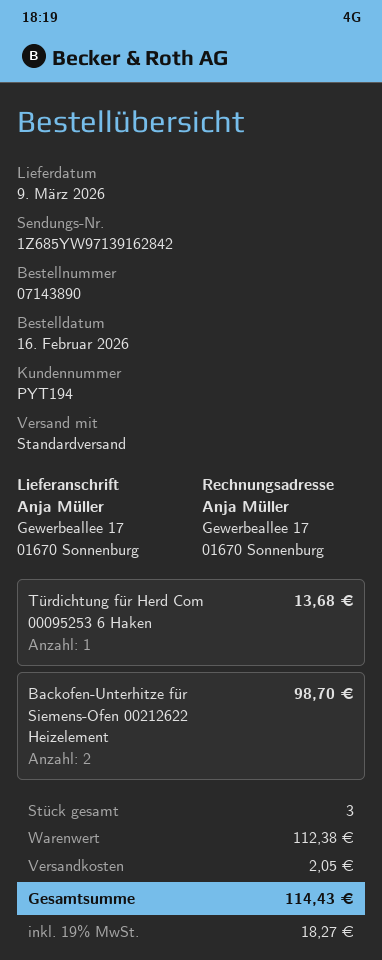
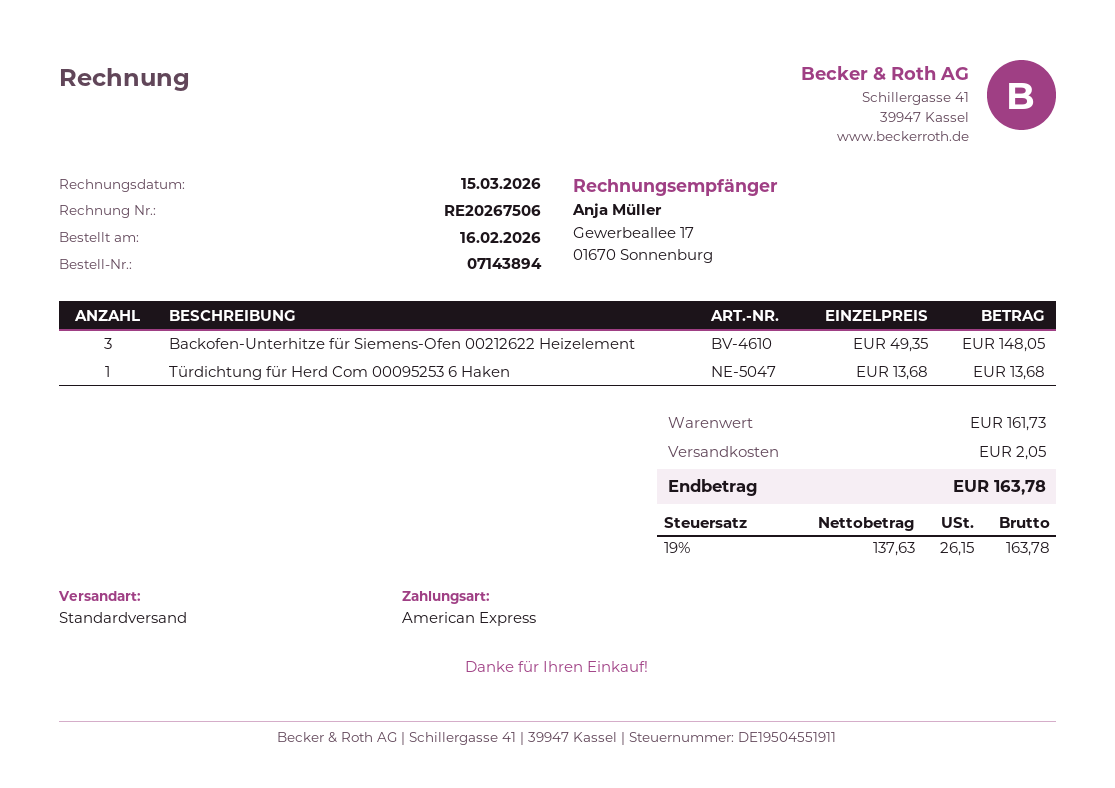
order number: 07143890 -> 07143894
Backofen-Unterhitze für Siemens-Ofen 00212622 Heizelement: 2 for 98.70 -> 3 for 148.05
subtotal: 112.38 -> 161.73
tax: 19% = 18.27 -> 19% = 26.15
total: 114.43 -> 163.78

